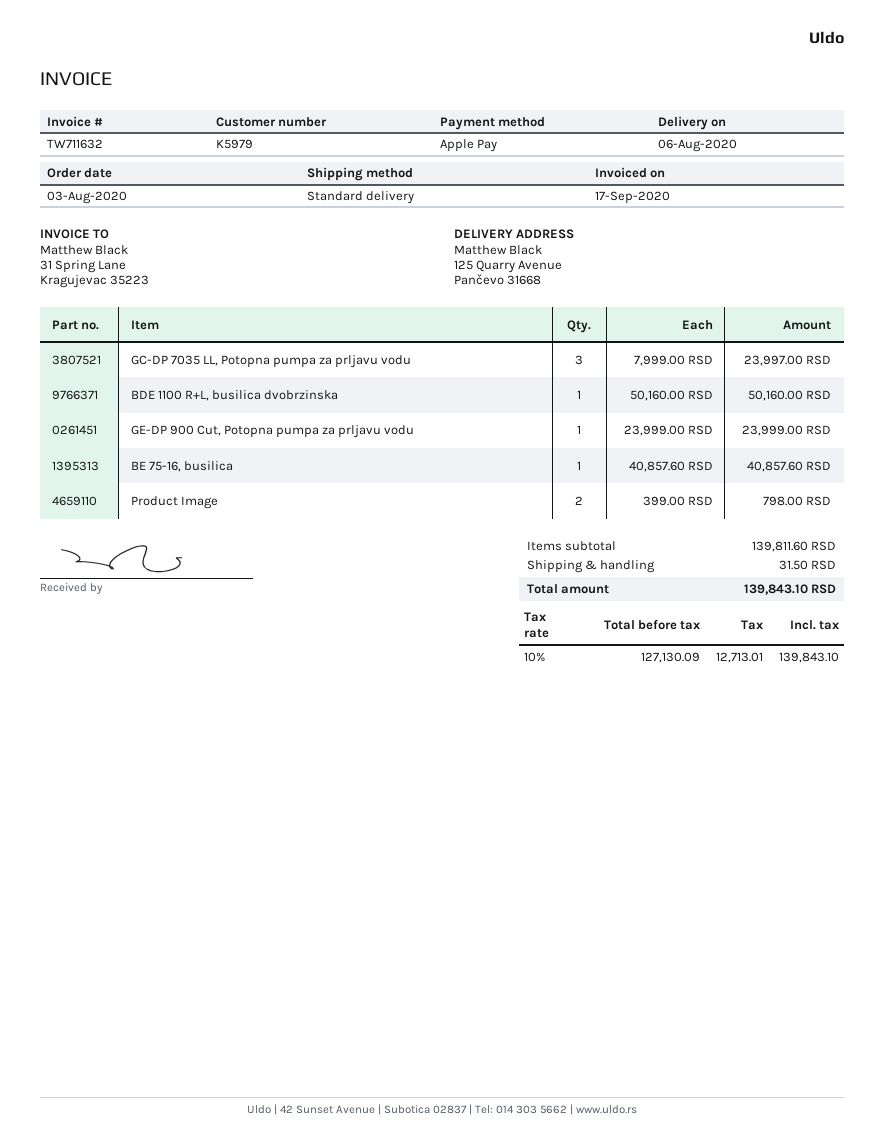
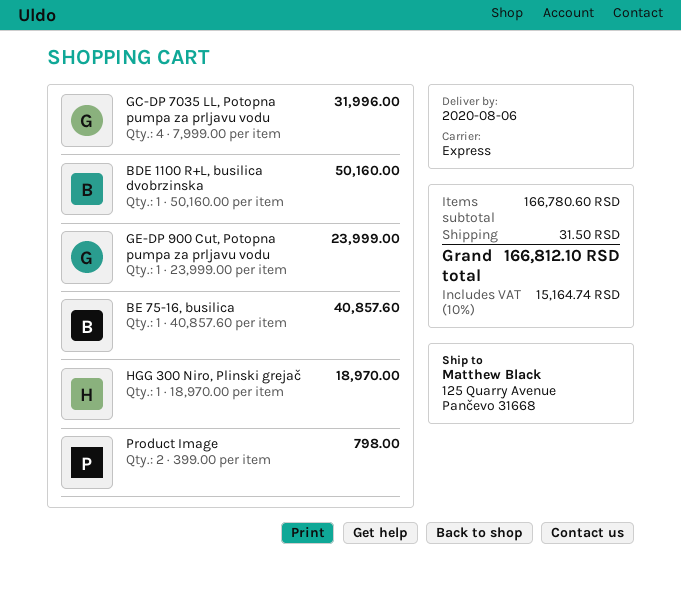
shipping method: standard -> express
GC-DP 7035 LL, Potopna pumpa za prljavu vodu: 3 x 7999.00 = 23997.00 -> 4 x 7999.00 = 31996.00
HGG 300 Niro, Plinski grejač: none -> 1 x 18970.00 = 18970.00
subtotal: 139811.60 -> 166780.60
tax: 10% = 12713.01 -> 10% = 15164.74
total: 139843.10 -> 166812.10

